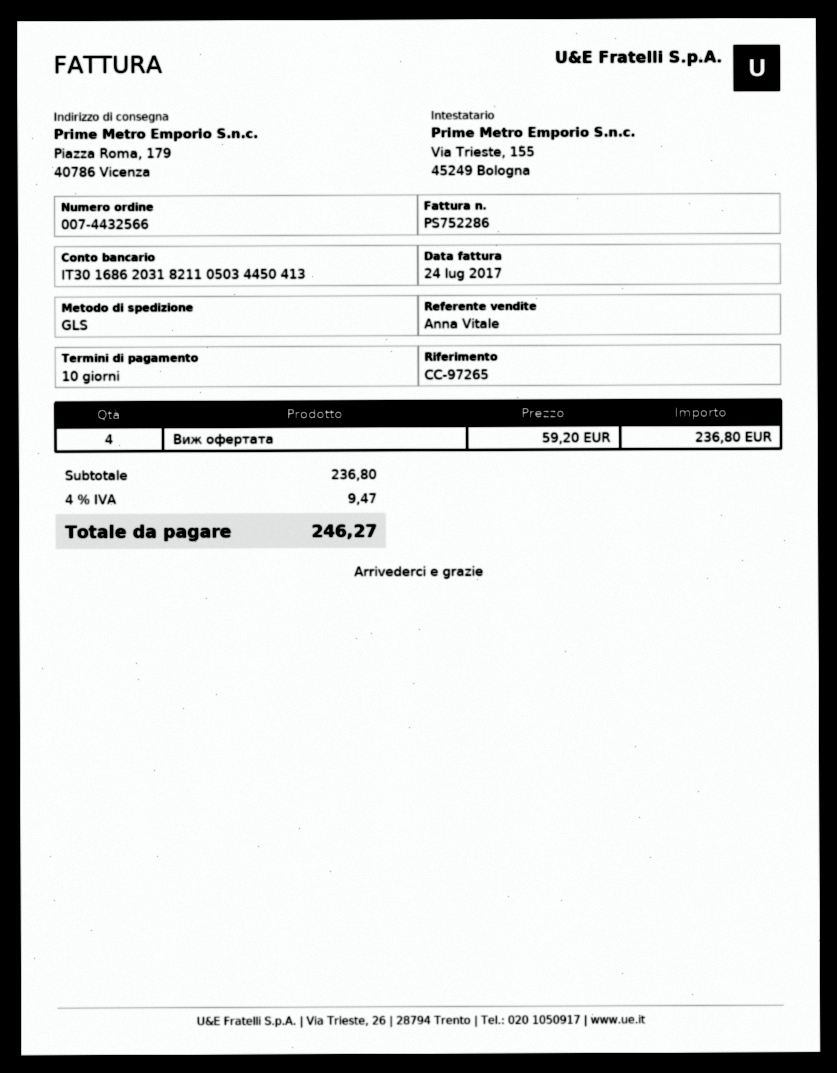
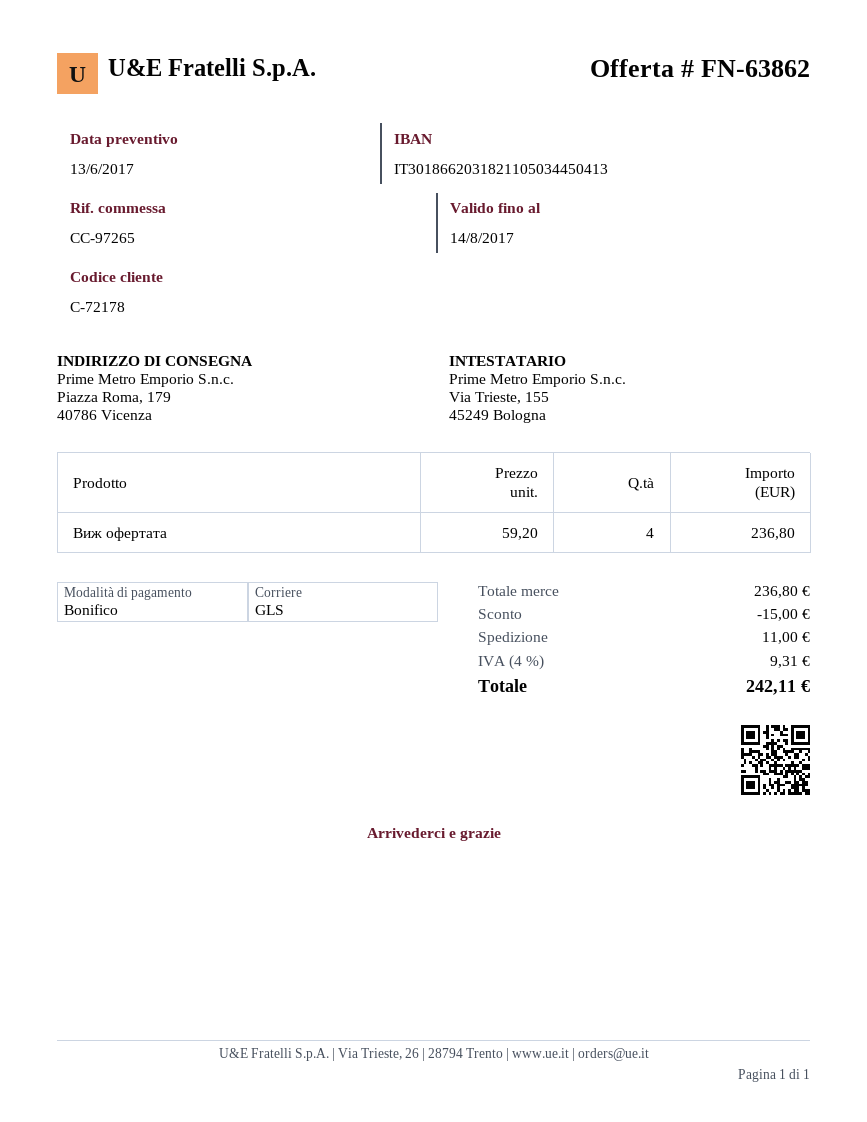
bank account: IT3016862031821105034450413 -> IT3018662031821105034450413
discount: none -> 15.00
shipping: none -> 11.00
tax: 4% = 9.47 -> 4% = 9.31
total: 246.27 -> 242.11

